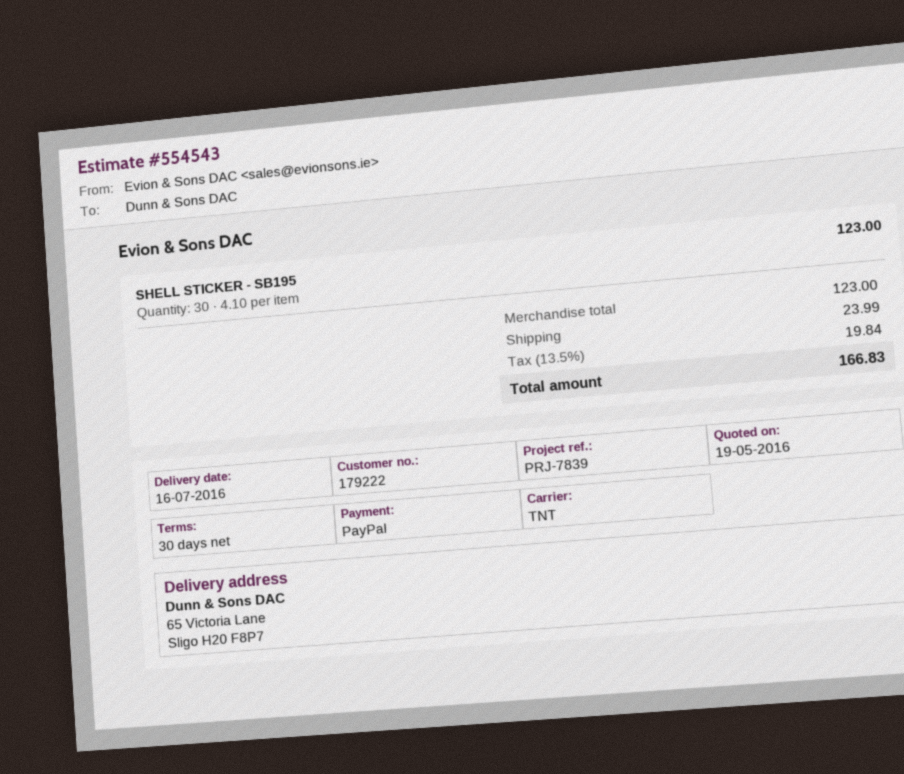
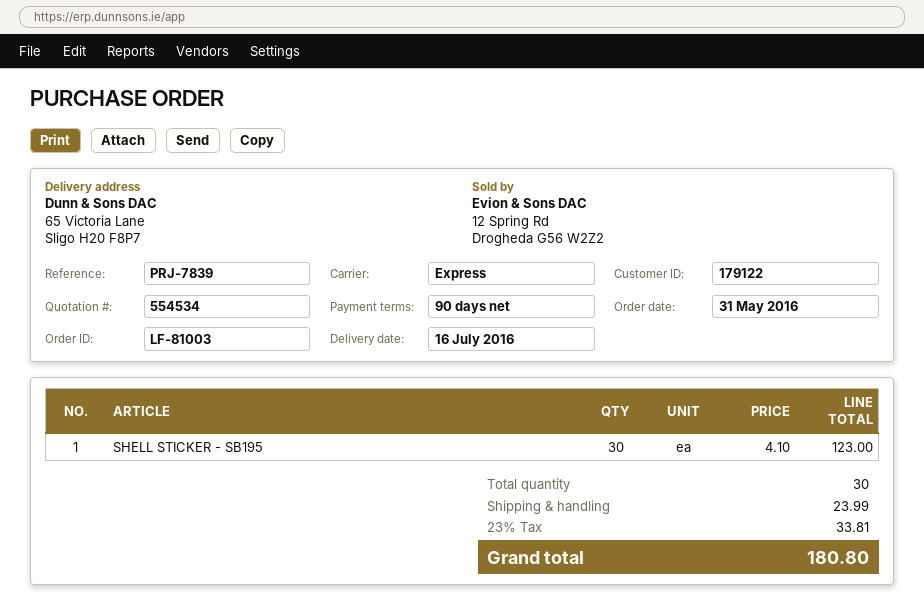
quote number: 554543 -> 554534
payment terms: 30 days -> 90 days
customer number: 179222 -> 179122
shipping method: TNT -> express
tax: 13.5% = 19.84 -> 23% = 33.81
total: 166.83 -> 180.80

